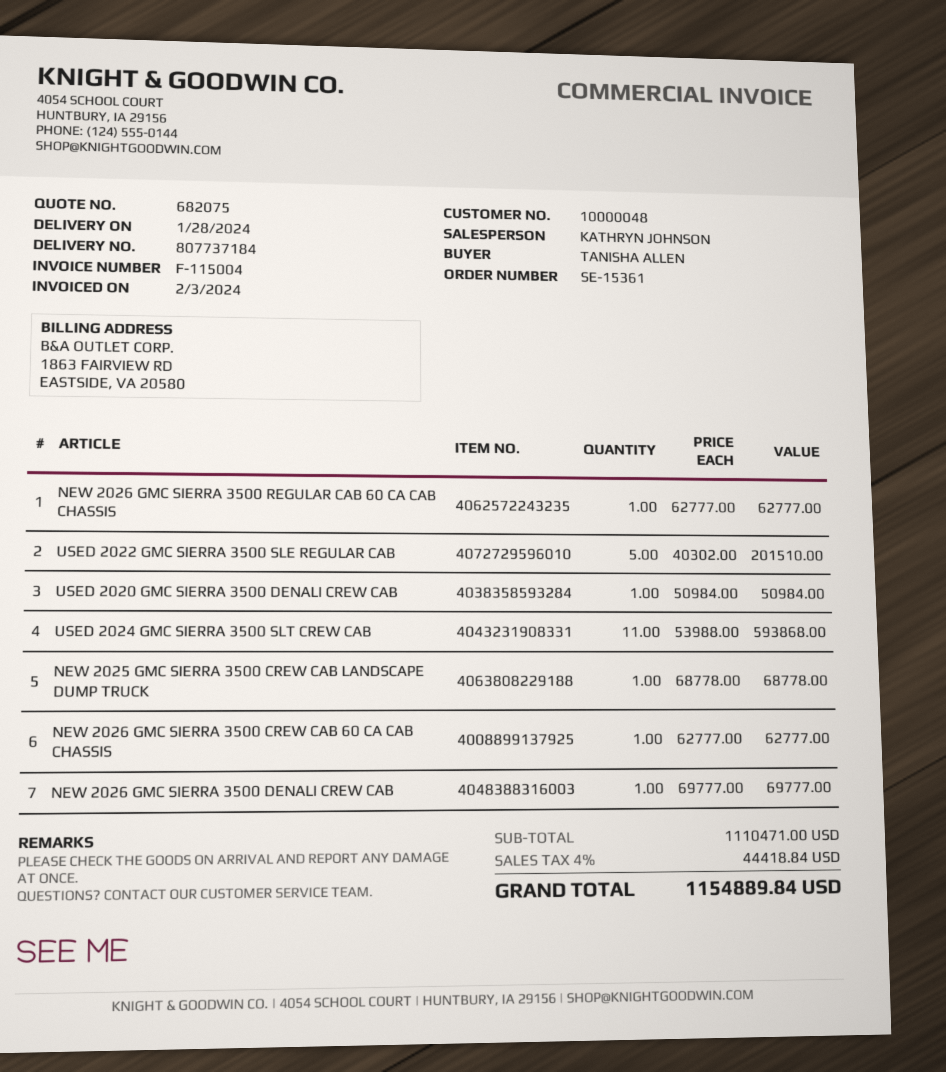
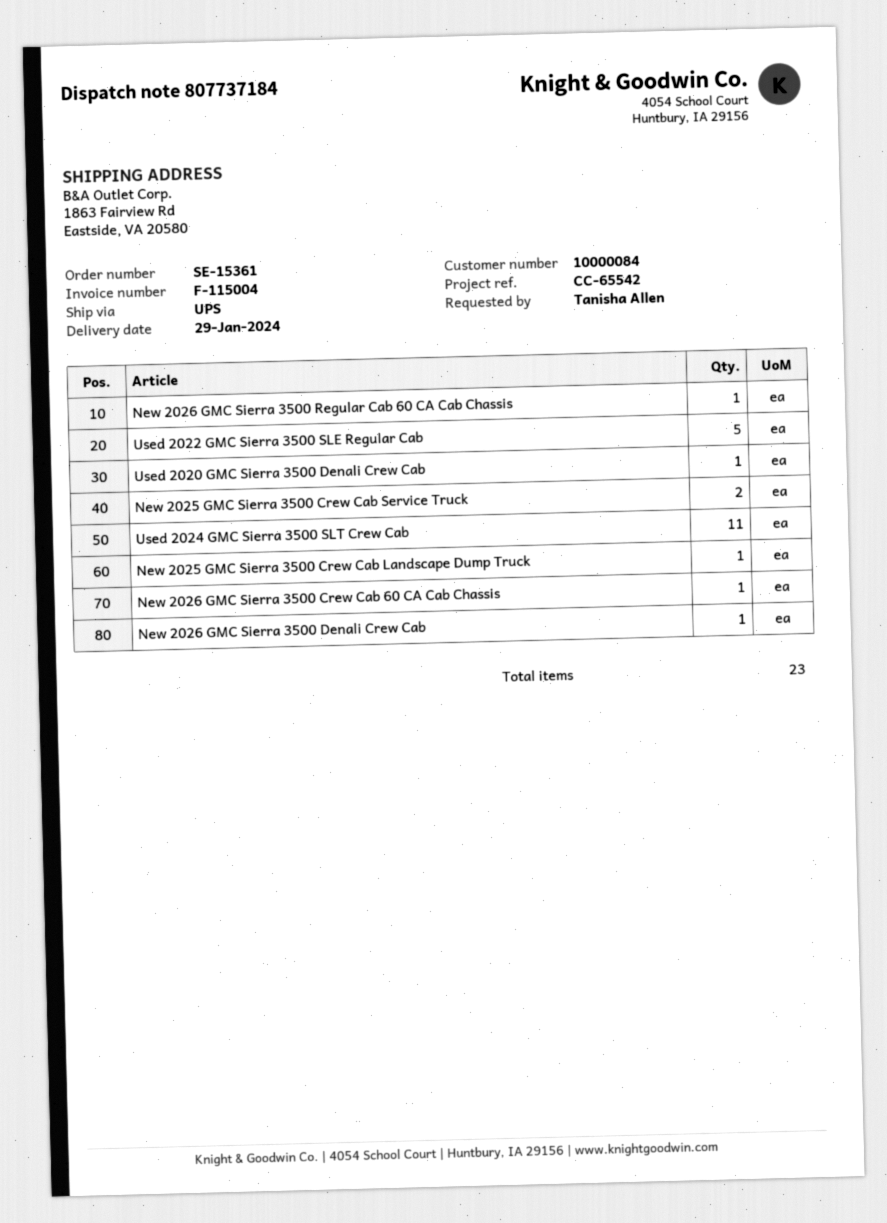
delivery date: 2024-01-28 -> 2024-01-29
customer number: 10000048 -> 10000084
New 2025 GMC Sierra 3500 Crew Cab Service Truck: none -> 2

